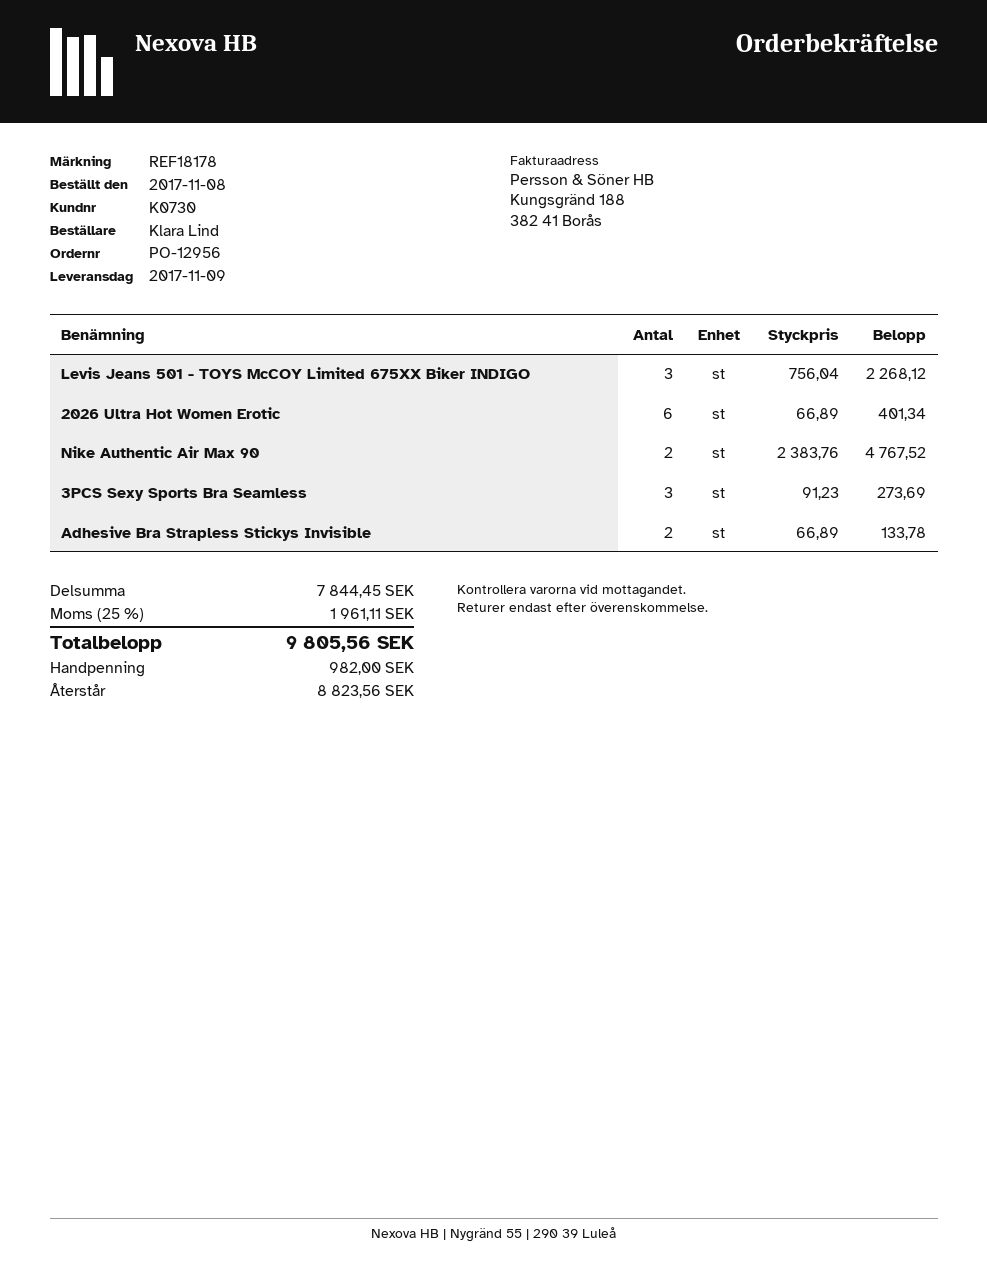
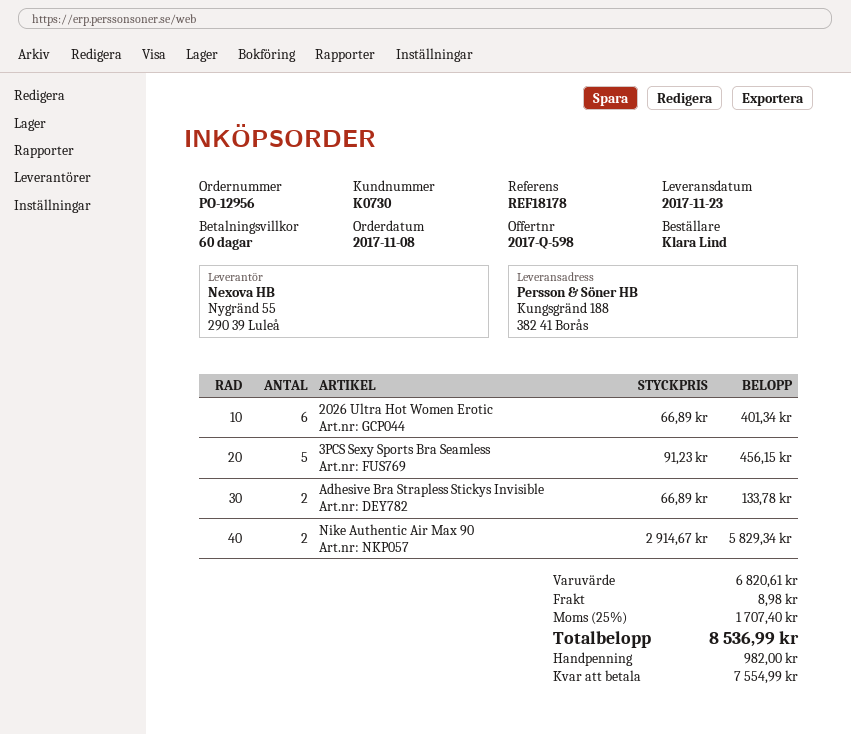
delivery date: 2017-11-09 -> 2017-11-23
Levis Jeans 501 - TOYS McCOY Limited 675XX Biker INDIGO: 3 x 756.04 = 2268.12 -> none
Nike Authentic Air Max 90: 2 x 2383.76 = 4767.52 -> 2 x 2914.67 = 5829.34
3PCS Sexy Sports Bra Seamless: 3 x 91.23 = 273.69 -> 5 x 91.23 = 456.15
subtotal: 7844.45 -> 6820.61
shipping: none -> 8.98
tax: 25% = 1961.11 -> 25% = 1707.40
total: 9805.56 -> 8536.99
balance: 8823.56 -> 7554.99

